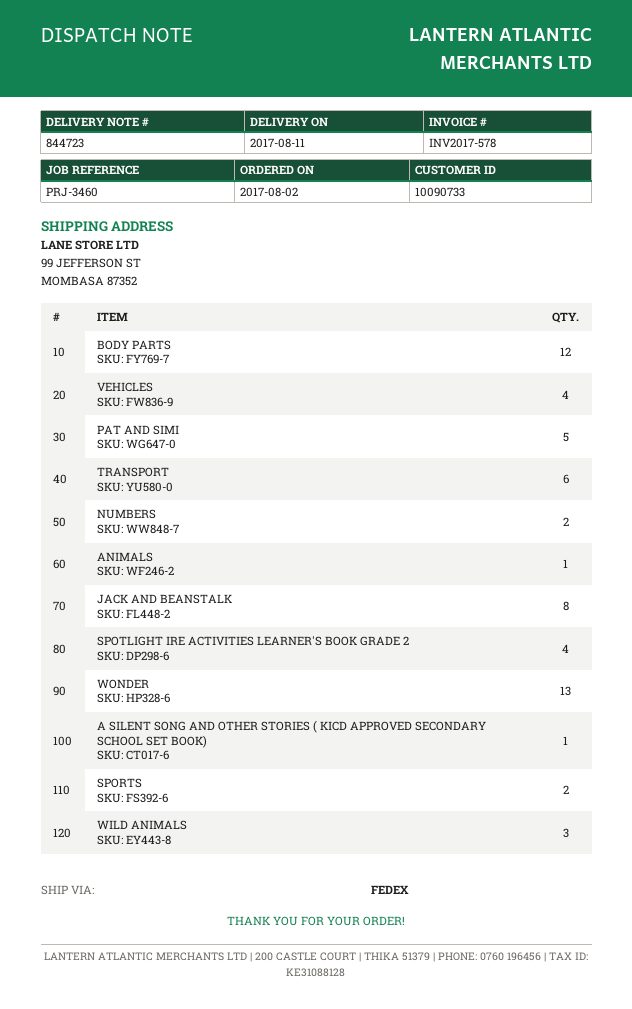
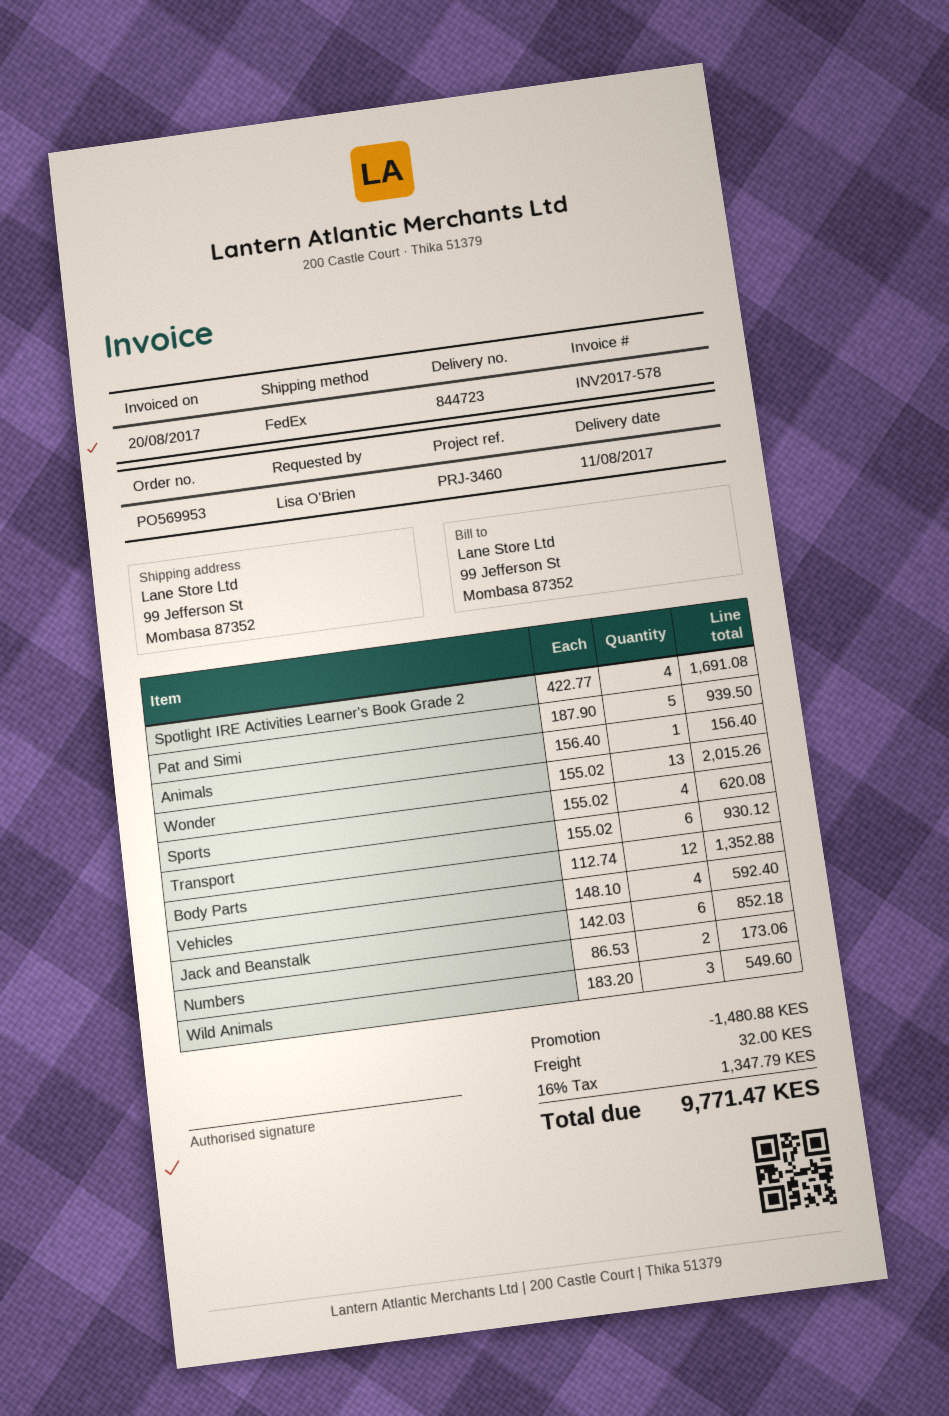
JACK AND BEANSTALK: 8 -> 6
A SILENT SONG AND OTHER STORIES ( KICD APPROVED SECONDARY SCHOOL SET BOOK): 1 -> none
SPORTS: 2 -> 4

